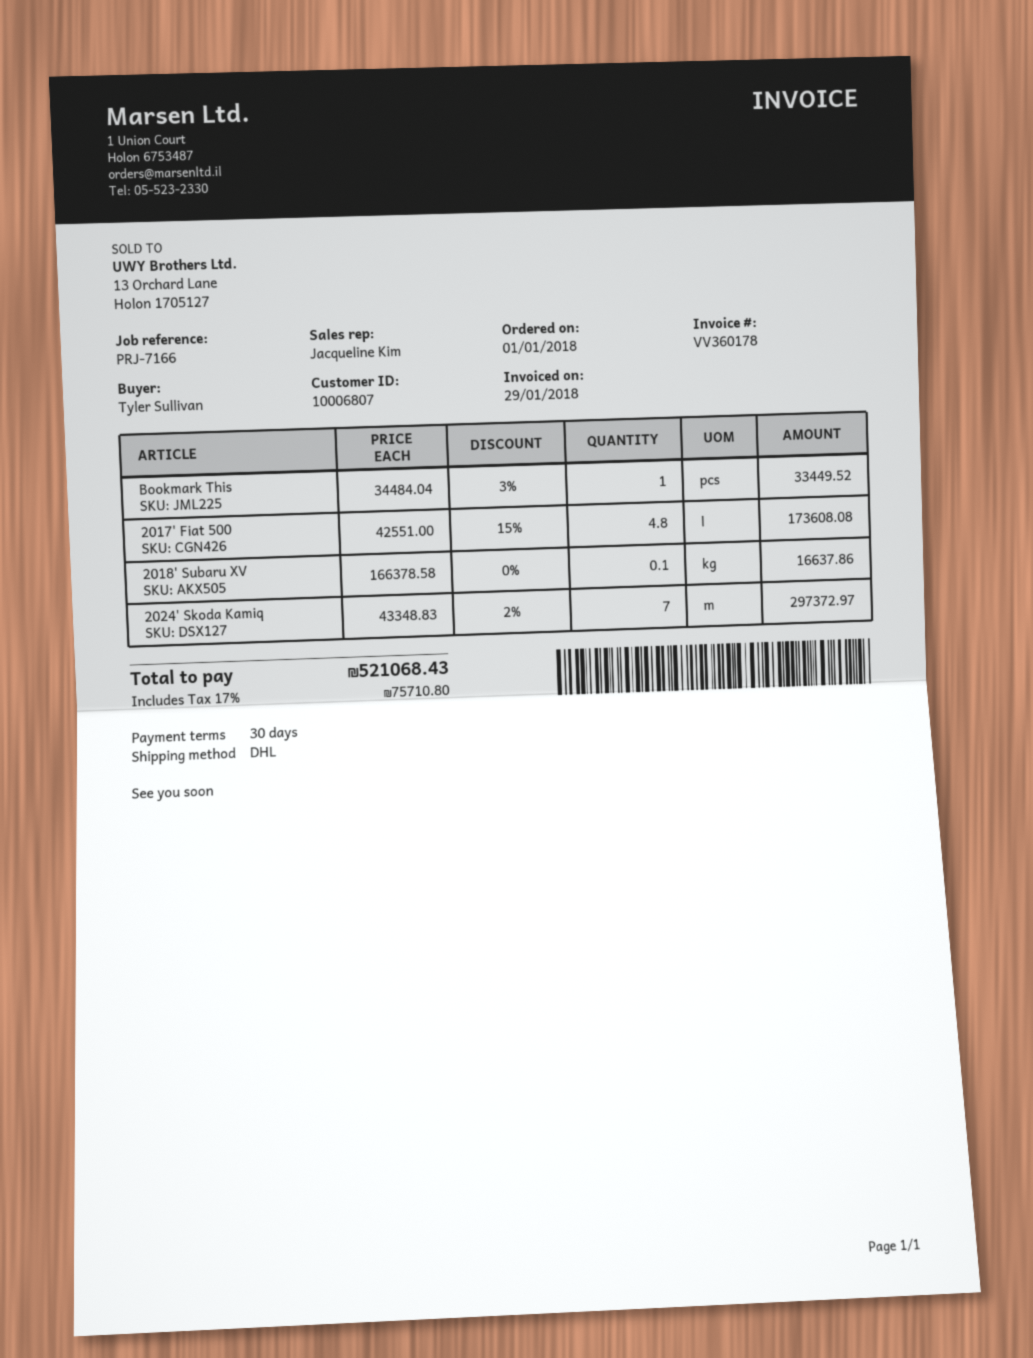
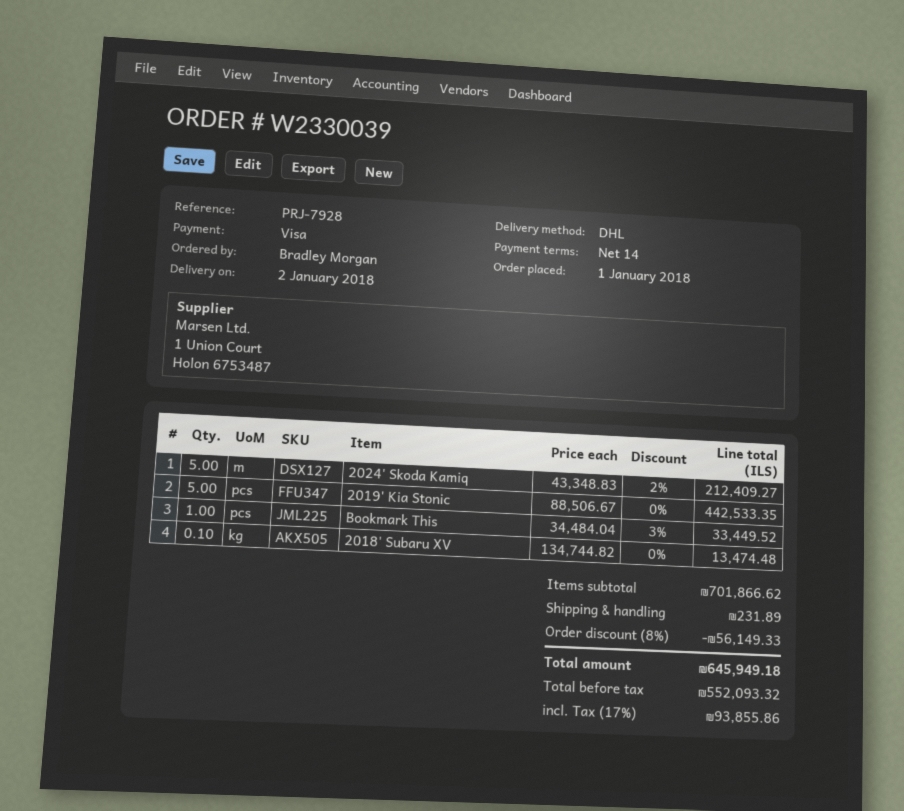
payment terms: 30 days -> 14 days
reference: PRJ-7166 -> PRJ-7928
ordered by: Tyler Sullivan -> Bradley Morgan
2017' Fiat 500: 4.8 x 42551.00 - 15% = 173608.08 -> none
2018' Subaru XV: 0.1 x 166378.58 = 16637.86 -> 0.1 x 134744.82 = 13474.48
2024' Skoda Kamiq: 7 x 43348.83 - 2% = 297372.97 -> 5 x 43348.83 - 2% = 212409.27
2019' Kia Stonic: none -> 5 x 88506.67 = 442533.35
discount: none -> 8% = 56149.33
shipping: none -> 231.89
tax: 17% = 75710.80 -> 17% = 93855.86
total: 521068.43 -> 645949.18

